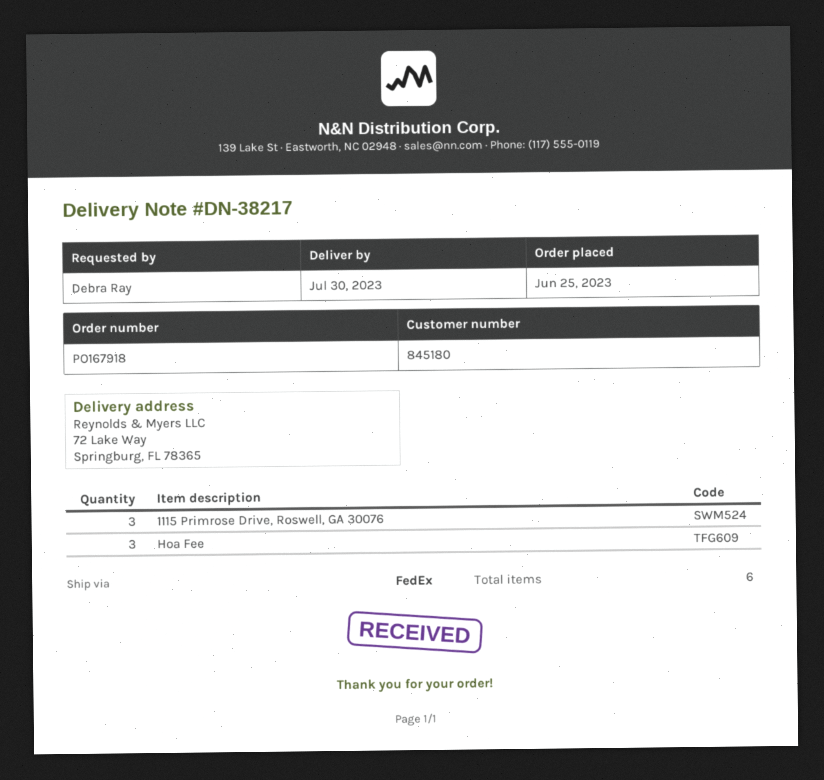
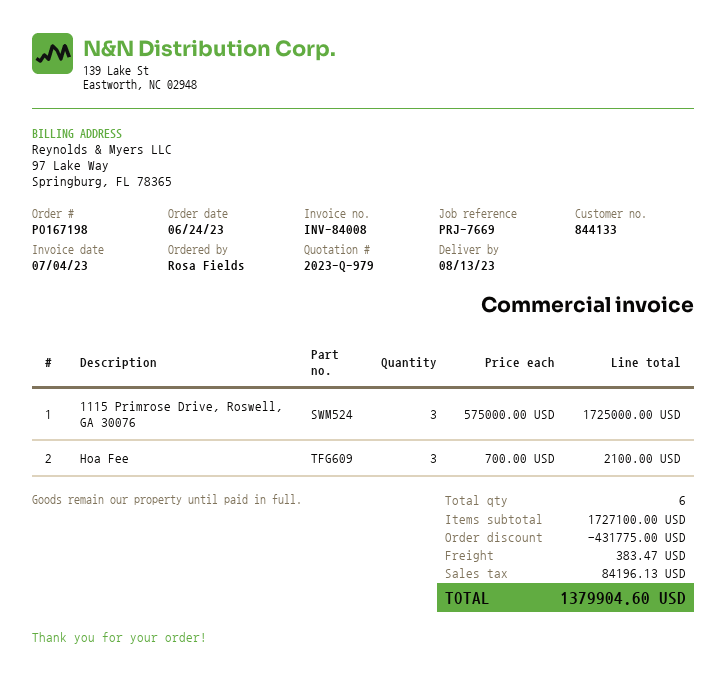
order number: PO167918 -> PO167198
order date: 2023-06-25 -> 2023-06-24
delivery date: 2023-07-30 -> 2023-08-13
customer number: 845180 -> 844133
ordered by: Debra Ray -> Rosa Fields

